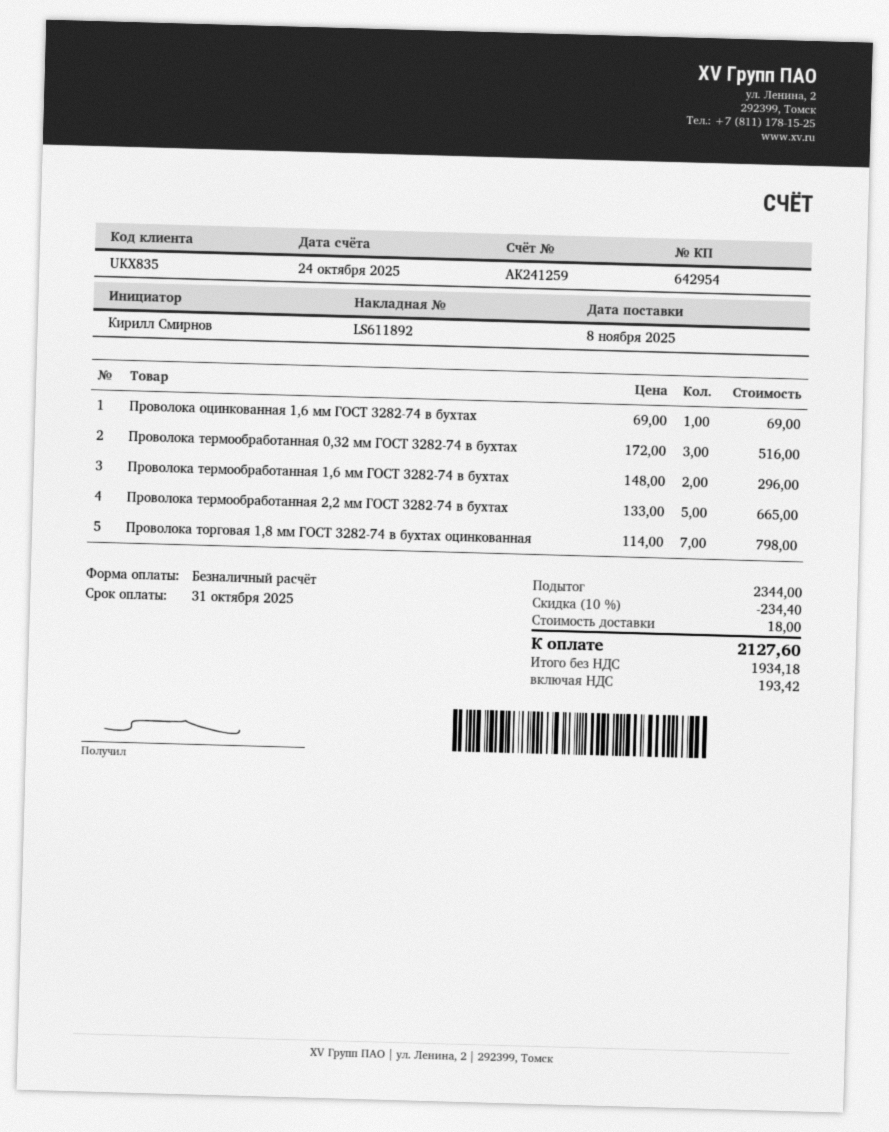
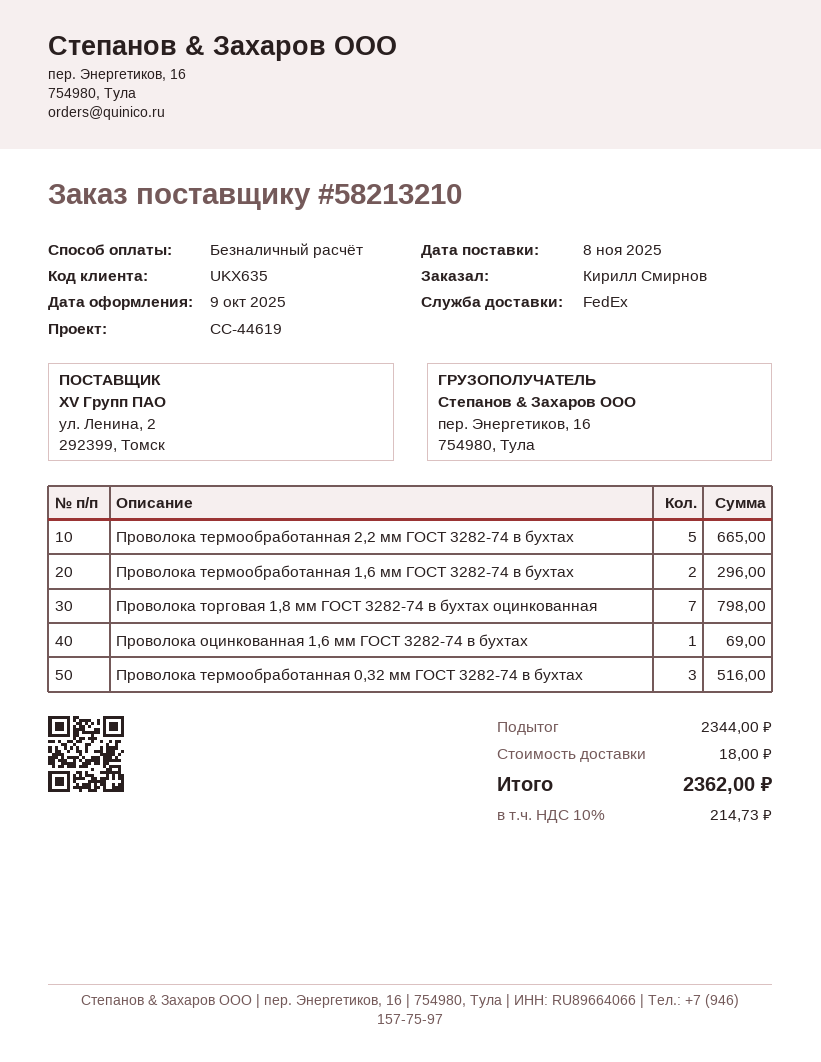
customer number: UKX835 -> UKX635
discount: 10% = 234.40 -> none
tax: 193.42 -> 214.73
total: 2127.60 -> 2362.00

